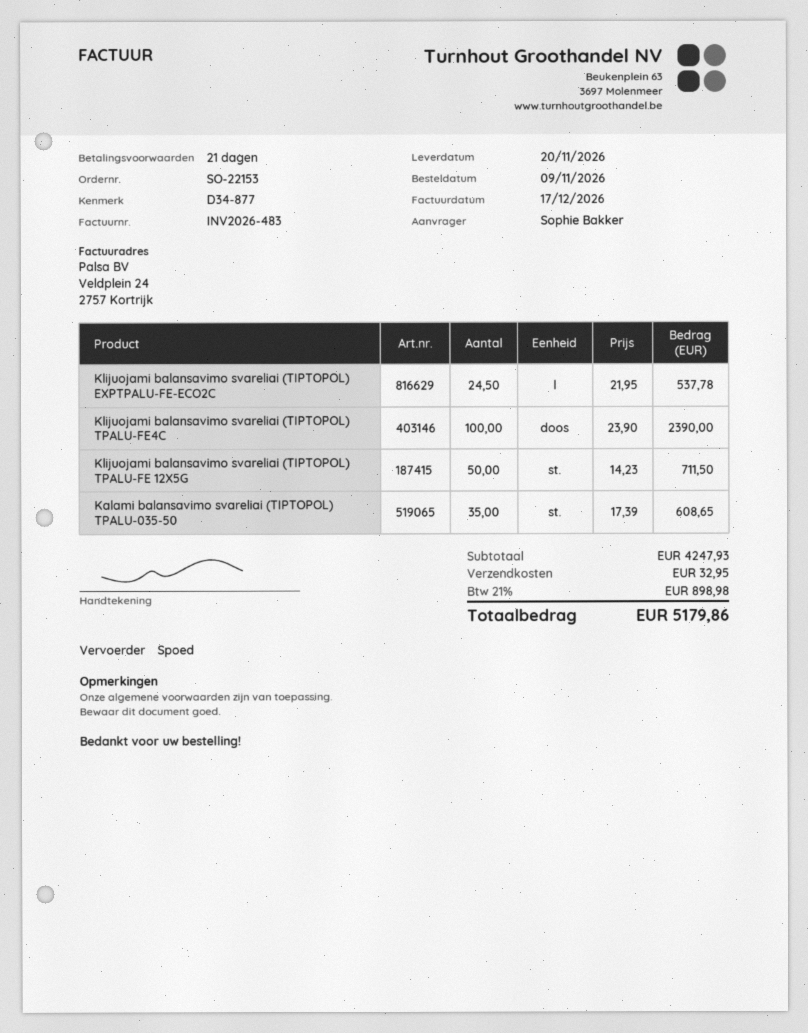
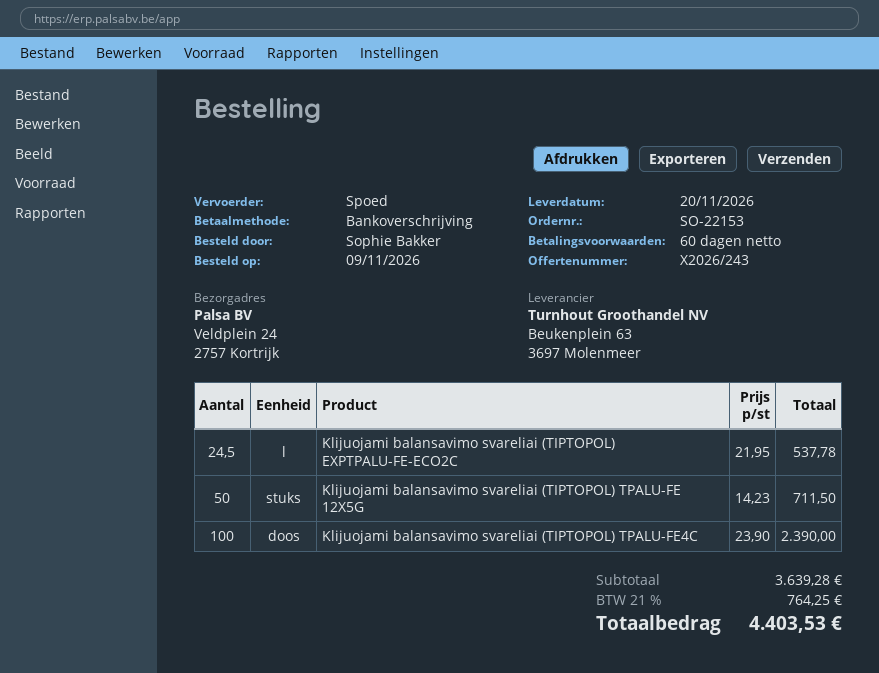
payment terms: 21 days -> 60 days
Kalami balansavimo svareliai (TIPTOPOL) TPALU-035-50: 35 x 17.39 = 608.65 -> none
subtotal: 4247.93 -> 3639.28
shipping: 32.95 -> none
tax: 21% = 898.98 -> 21% = 764.25
total: 5179.86 -> 4403.53

